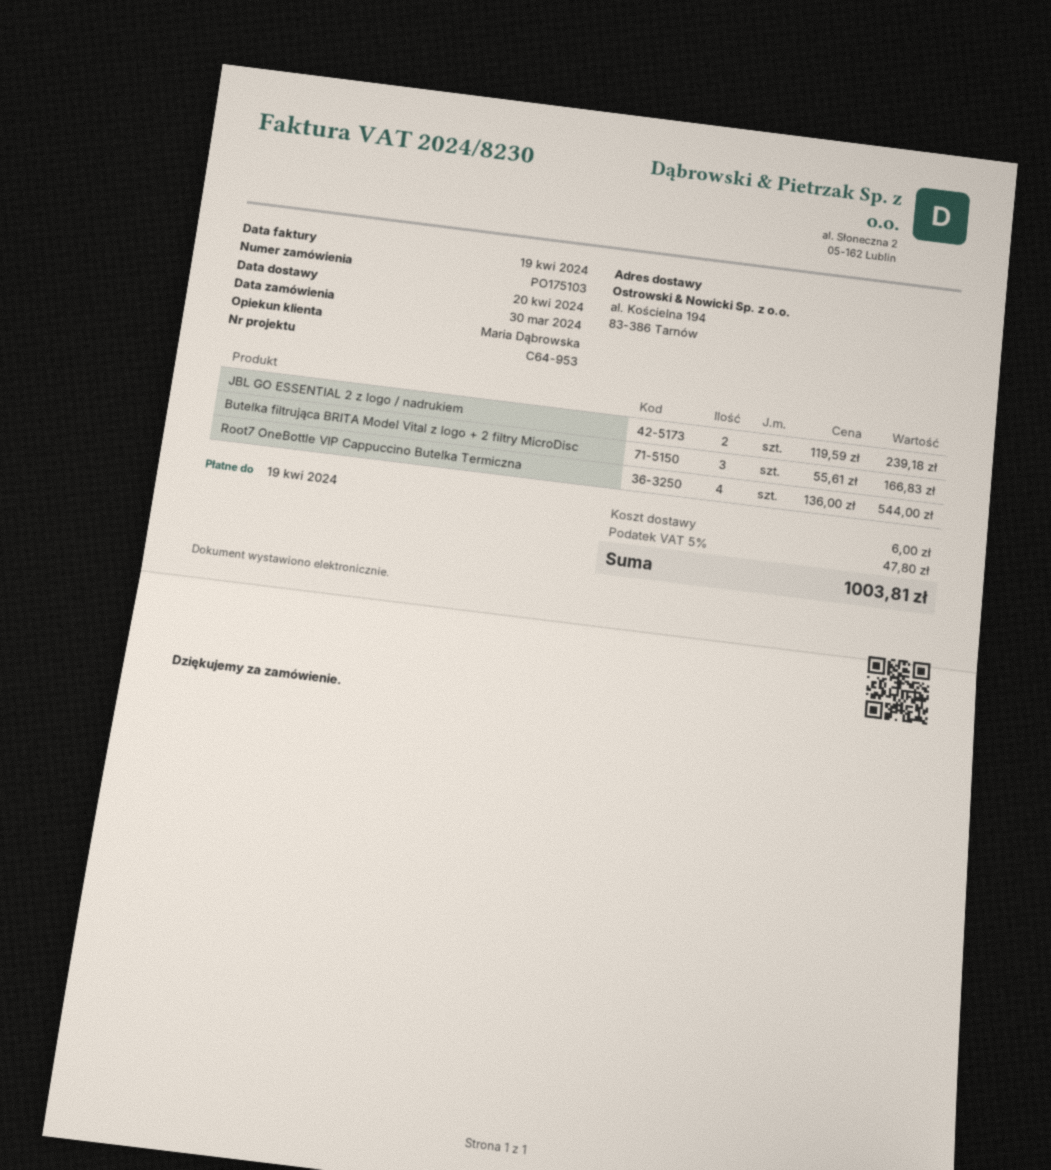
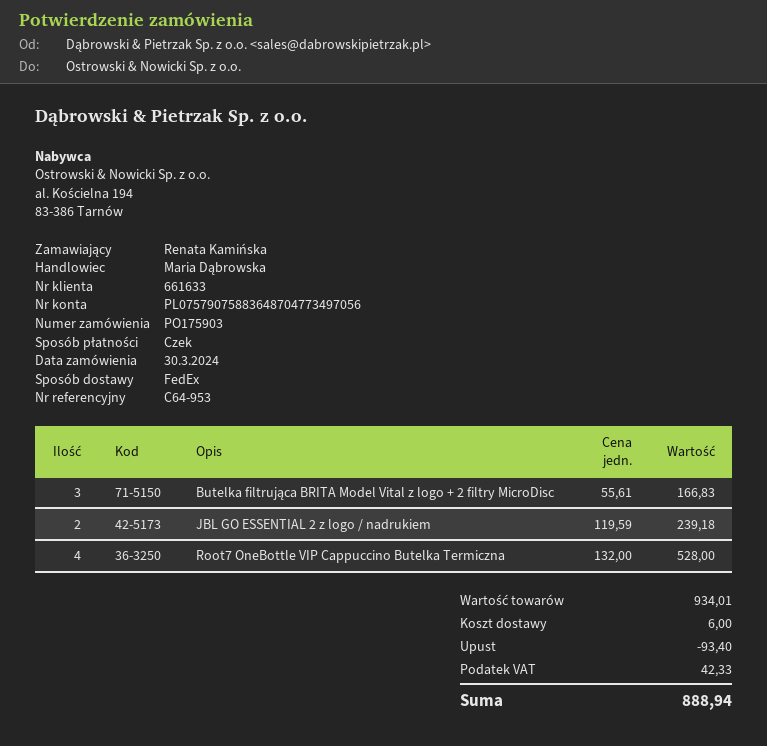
order number: PO175103 -> PO175903
Root7 OneBottle VIP Cappuccino Butelka Termiczna: 4 x 136.00 = 544.00 -> 4 x 132.00 = 528.00
discount: none -> 93.40
tax: 47.80 -> 42.33
total: 1003.81 -> 888.94

